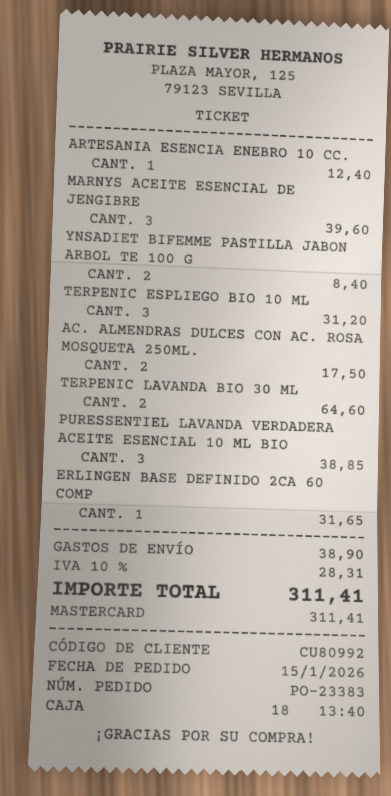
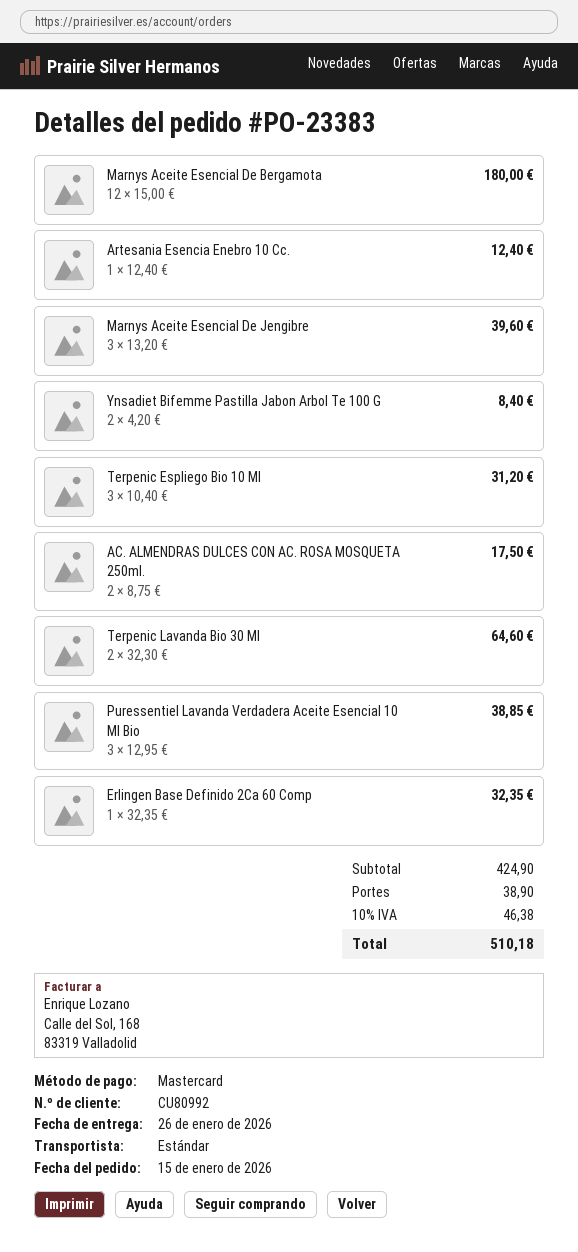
ERLINGEN BASE DEFINIDO 2CA 60 COMP: 1 for 31.65 -> 1 for 32.35
Marnys Aceite Esencial De Bergamota: none -> 12 for 180.00
tax: 10% = 28.31 -> 10% = 46.38
total: 311.41 -> 510.18

